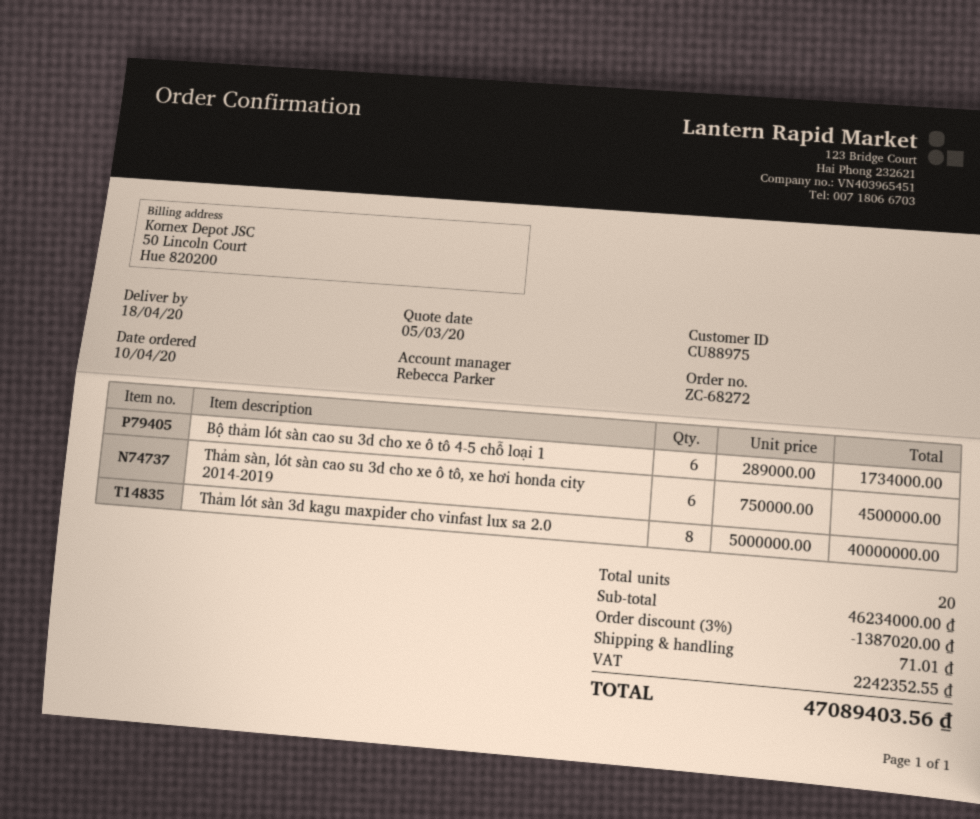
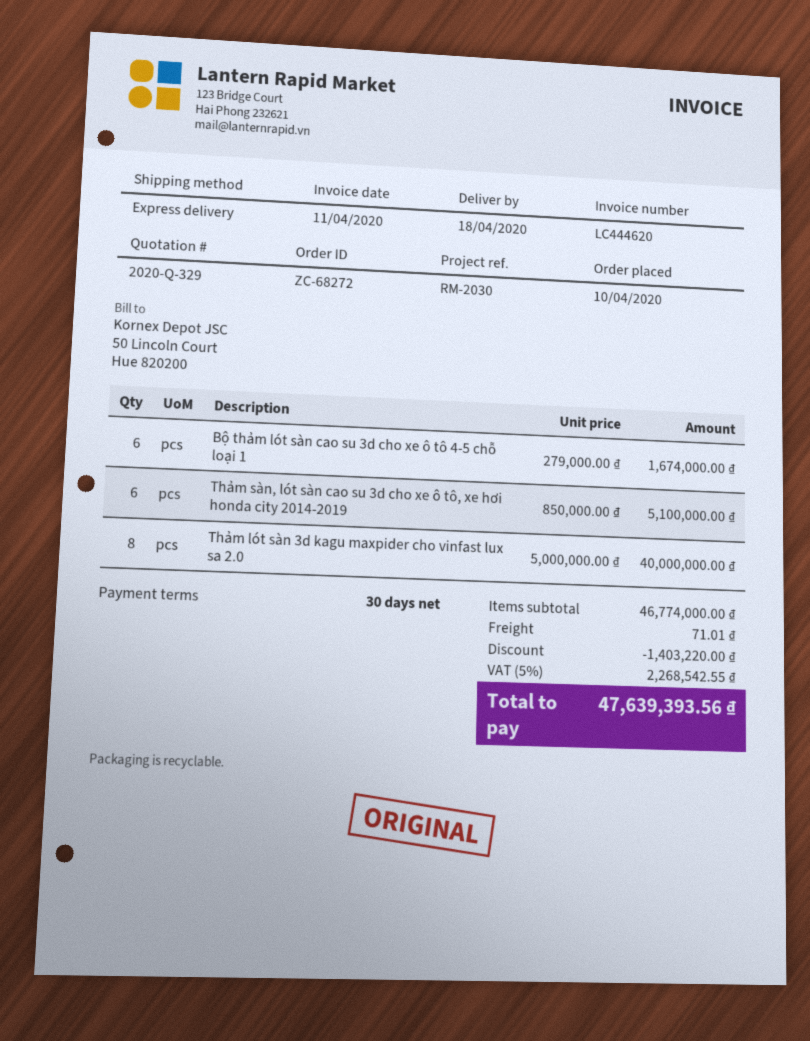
Bộ thảm lót sàn cao su 3d cho xe ô tô 4-5 chỗ loại 1: 6 x 289000.00 = 1734000.00 -> 6 x 279000.00 = 1674000.00
Thảm sàn, lót sàn cao su 3d cho xe ô tô, xe hơi honda city 2014-2019: 6 x 750000.00 = 4500000.00 -> 6 x 850000.00 = 5100000.00
subtotal: 46234000.00 -> 46774000.00
discount: 1387020.00 -> 1403220.00
tax: 2242352.55 -> 2268542.55
total: 47089403.56 -> 47639393.56

